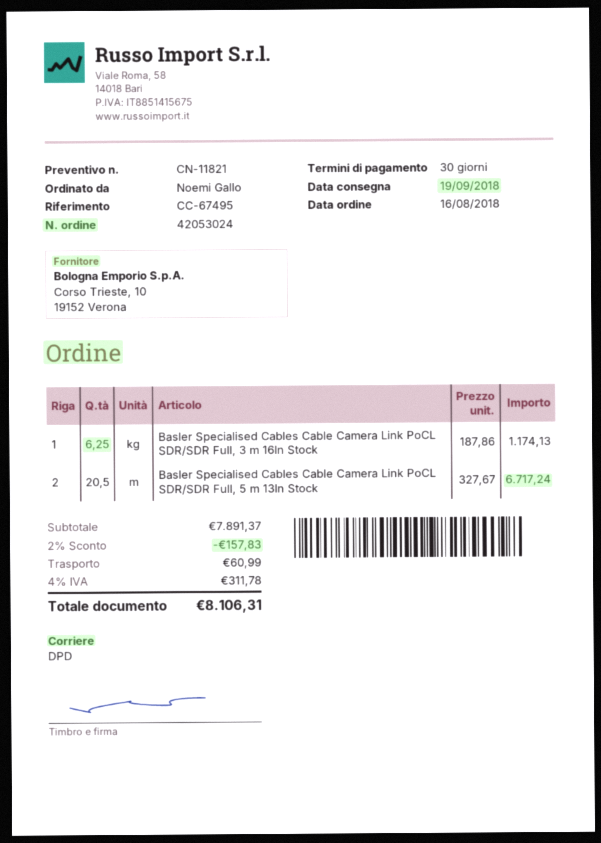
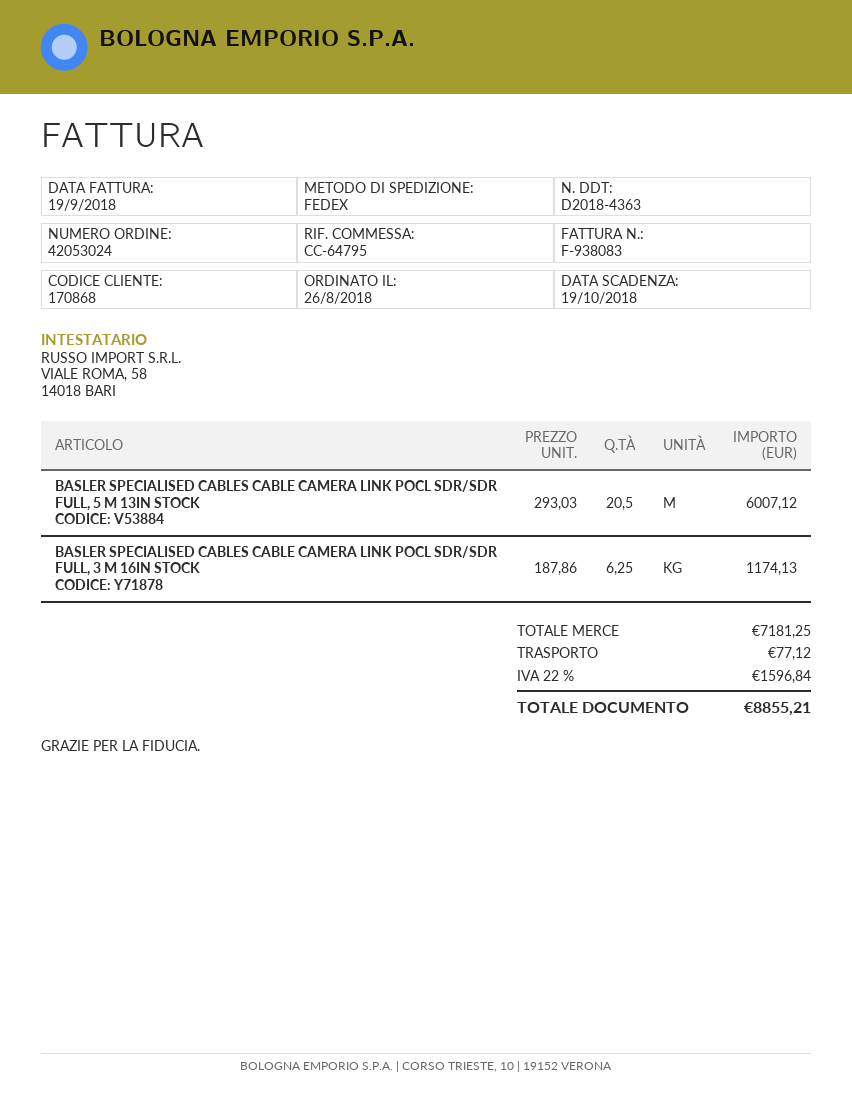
order date: 2018-08-16 -> 2018-08-26
reference: CC-67495 -> CC-64795
shipping method: DPD -> FedEx
Basler Specialised Cables Cable Camera Link PoCL SDR/SDR Full, 5 m 13In Stock: 20.5 x 327.67 = 6717.24 -> 20.5 x 293.03 = 6007.12
subtotal: 7891.37 -> 7181.25
discount: 2% = 157.83 -> none
shipping: 60.99 -> 77.12
tax: 4% = 311.78 -> 22% = 1596.84
total: 8106.31 -> 8855.21

